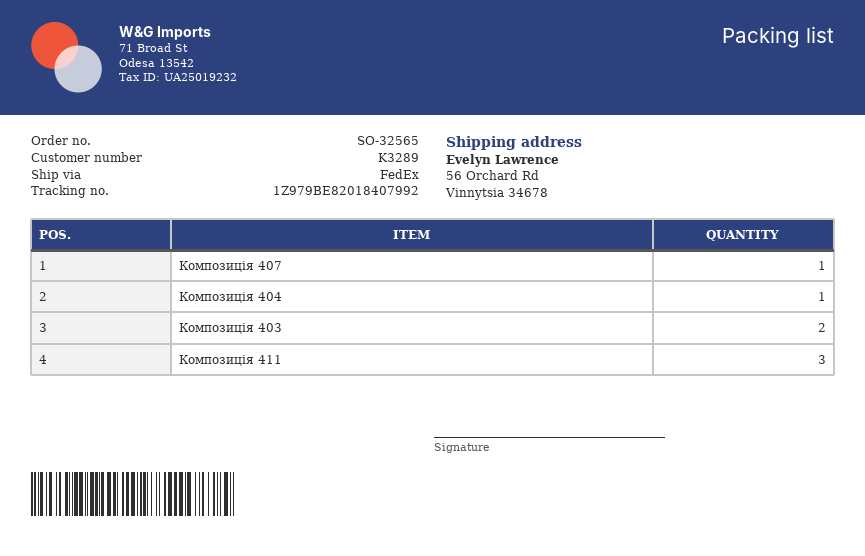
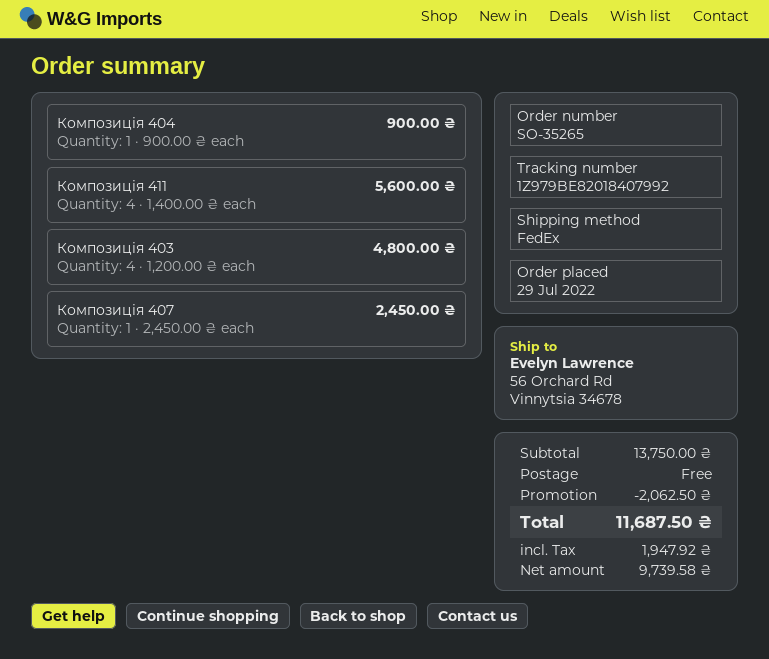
order number: SO-32565 -> SO-35265
Композиція 403: 2 -> 4
Композиція 411: 3 -> 4

